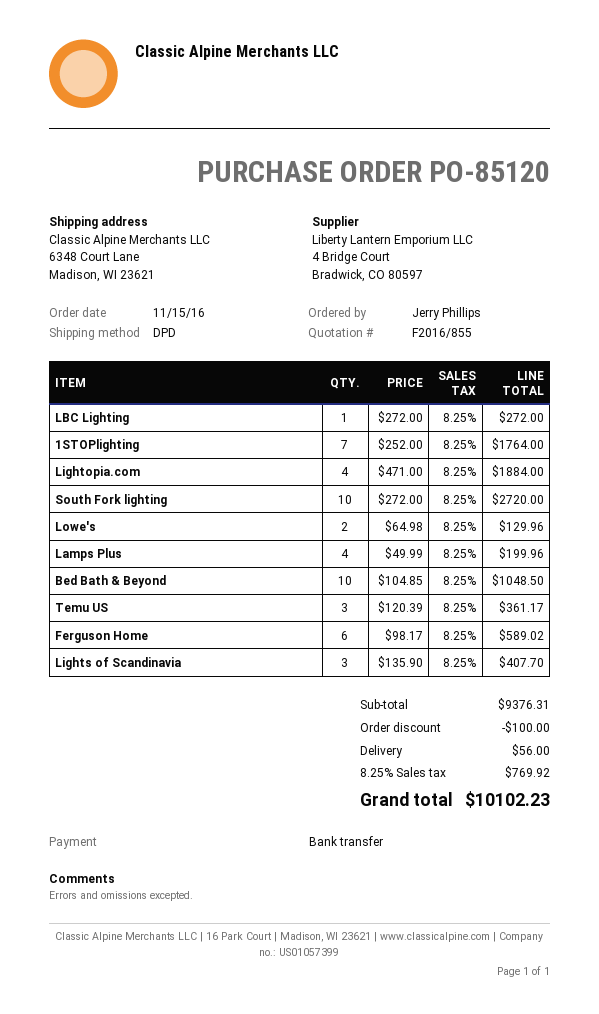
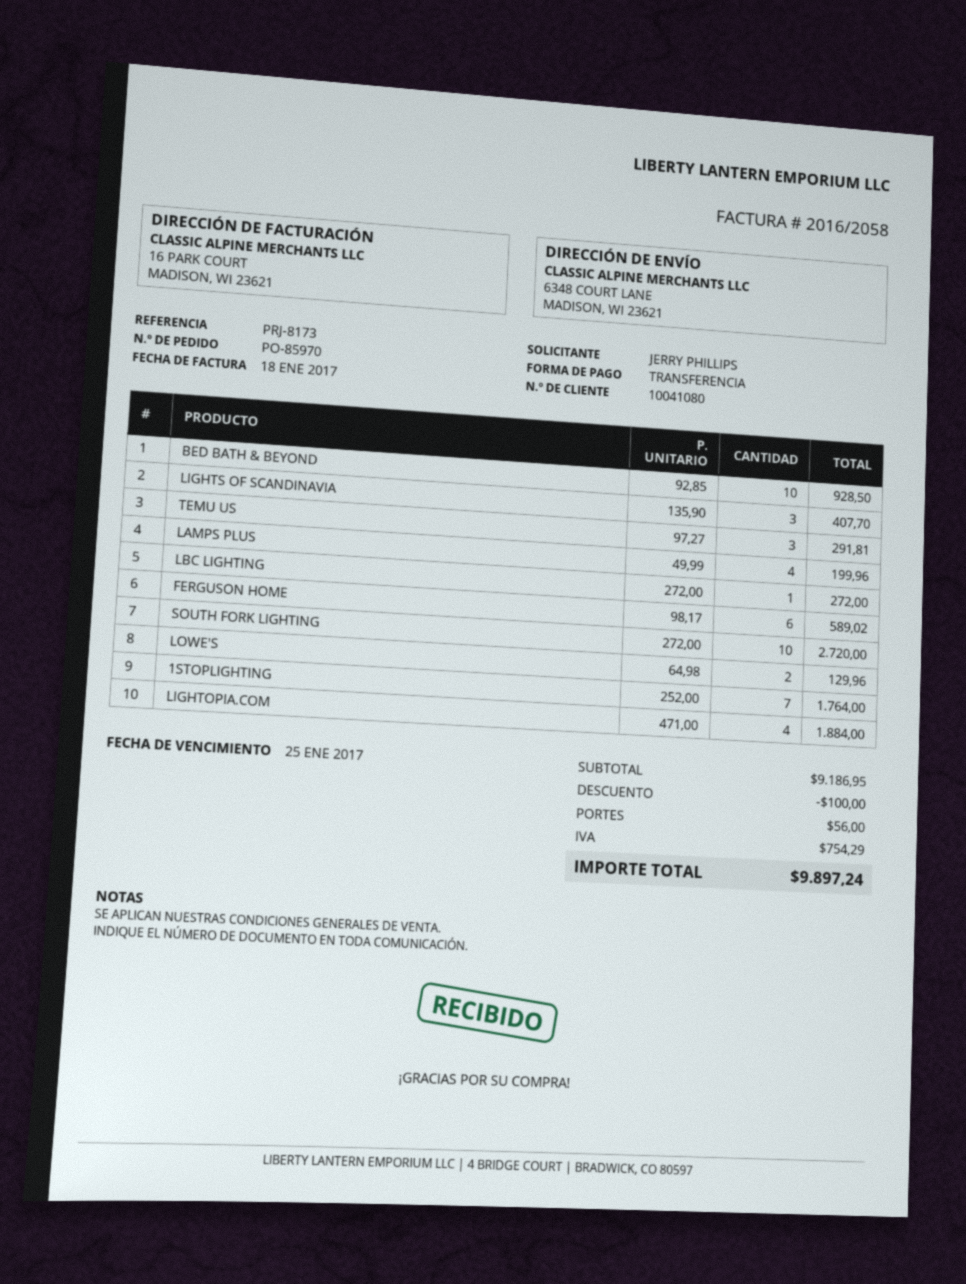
order number: PO-85120 -> PO-85970
Bed Bath & Beyond: 10 x 104.85 = 1048.50 -> 10 x 92.85 = 928.50
Temu US: 3 x 120.39 = 361.17 -> 3 x 97.27 = 291.81
subtotal: 9376.31 -> 9186.95
tax: 769.92 -> 754.29
total: 10102.23 -> 9897.24

